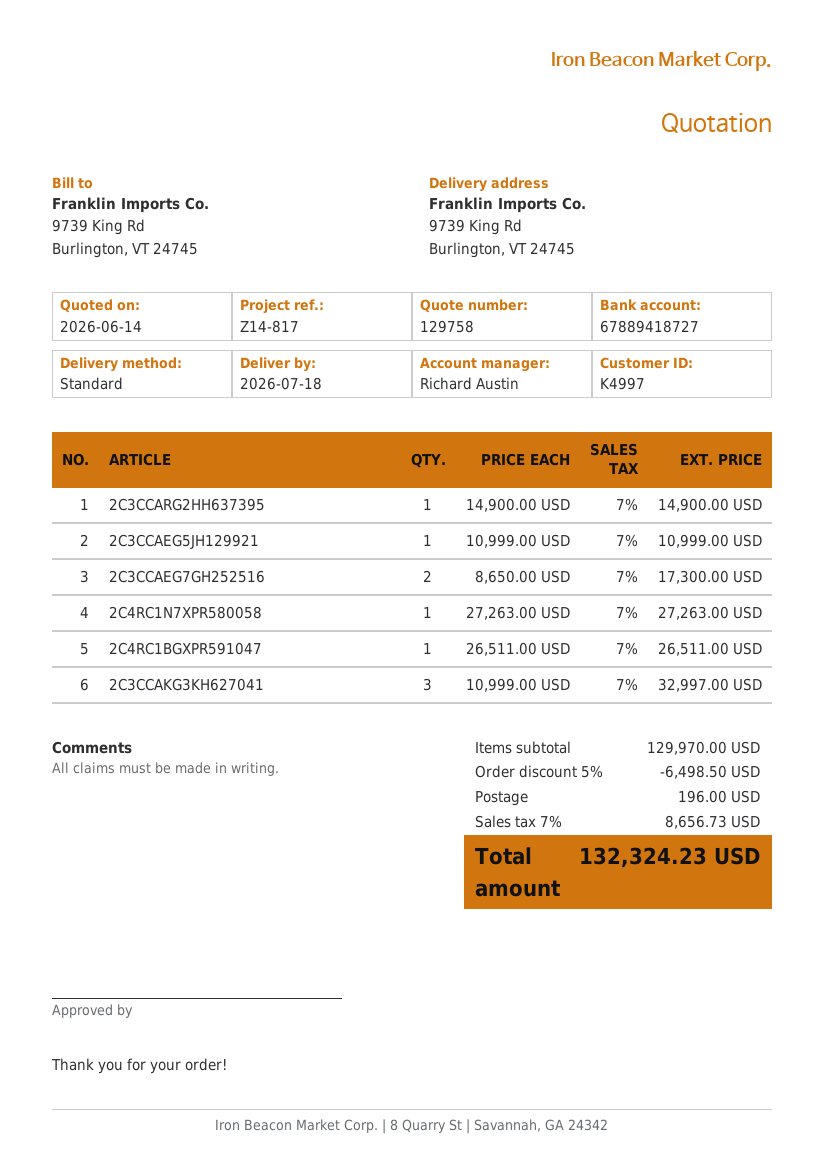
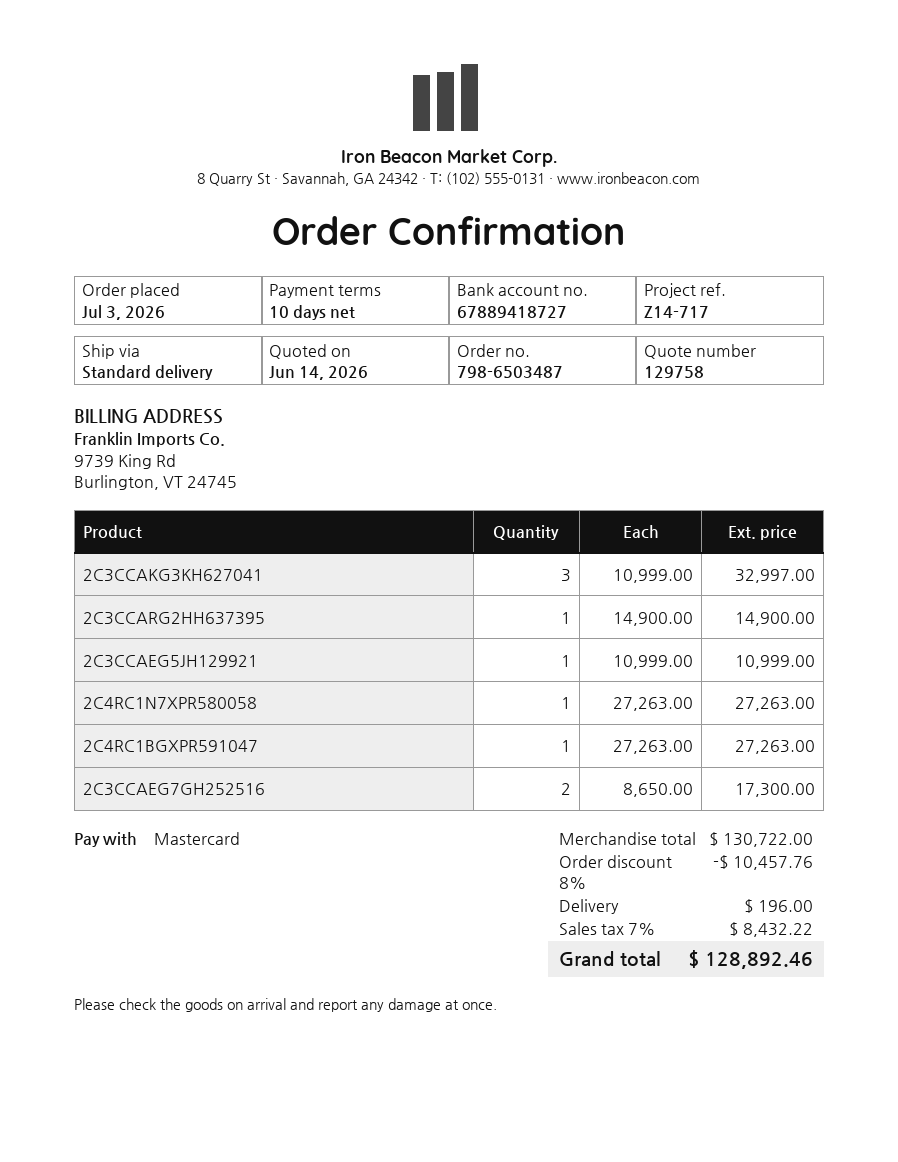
reference: Z14-817 -> Z14-717
2C4RC1BGXPR591047: 1 x 26511.00 = 26511.00 -> 1 x 27263.00 = 27263.00
subtotal: 129970.00 -> 130722.00
discount: 5% = 6498.50 -> 8% = 10457.76
tax: 7% = 8656.73 -> 7% = 8432.22
total: 132324.23 -> 128892.46

